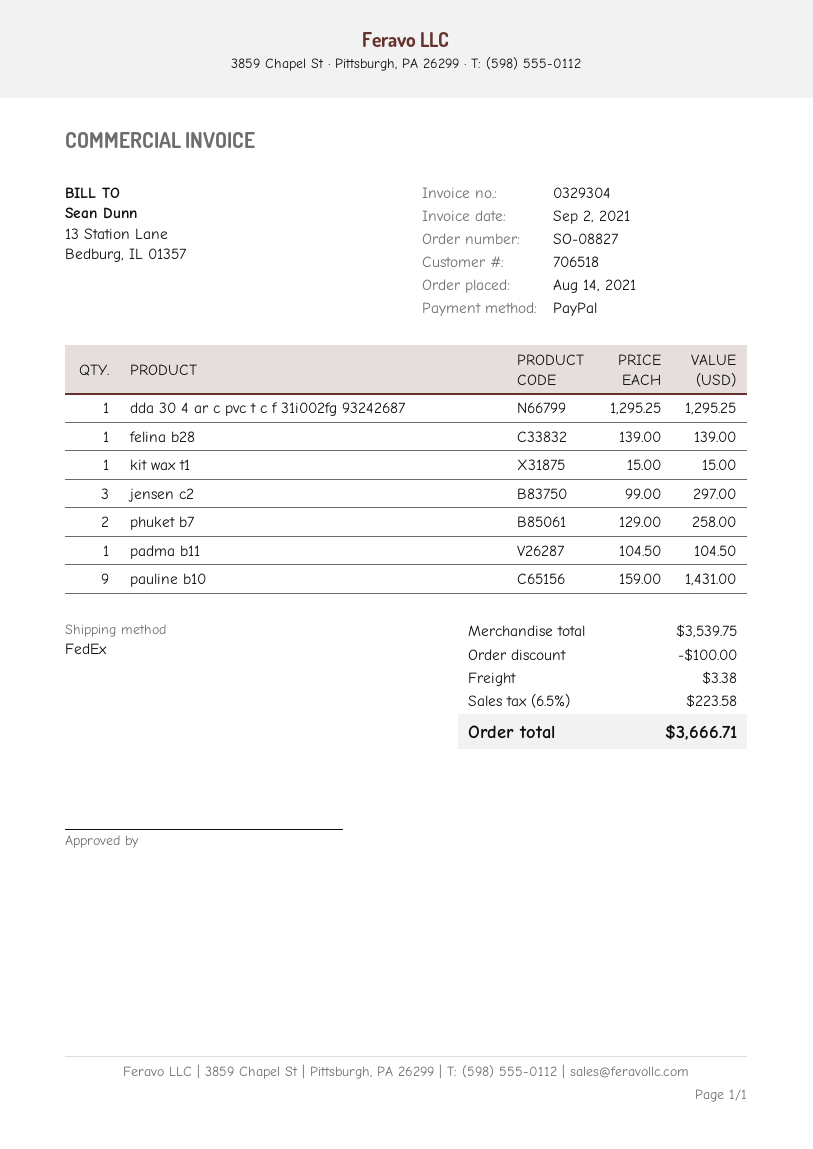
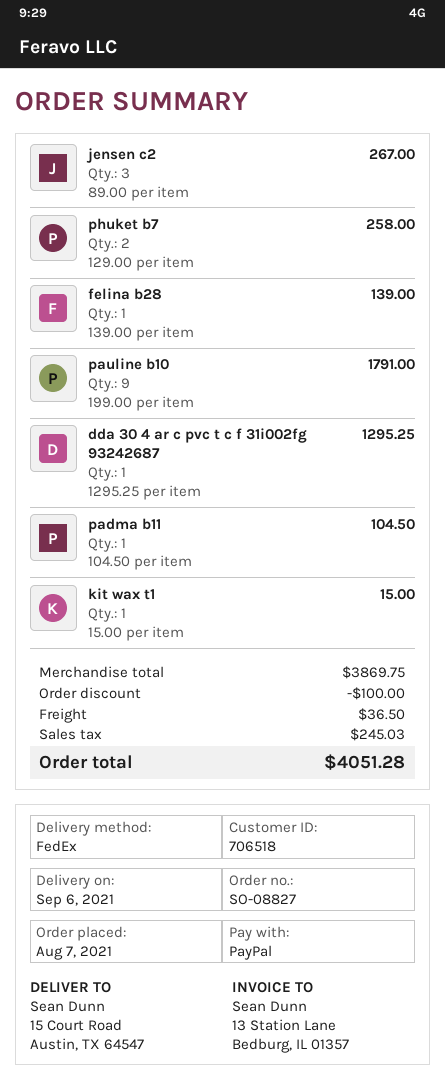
order date: 2021-08-14 -> 2021-08-07
jensen c2: 3 x 99.00 = 297.00 -> 3 x 89.00 = 267.00
pauline b10: 9 x 159.00 = 1431.00 -> 9 x 199.00 = 1791.00
subtotal: 3539.75 -> 3869.75
shipping: 3.38 -> 36.50
tax: 223.58 -> 245.03
total: 3666.71 -> 4051.28

